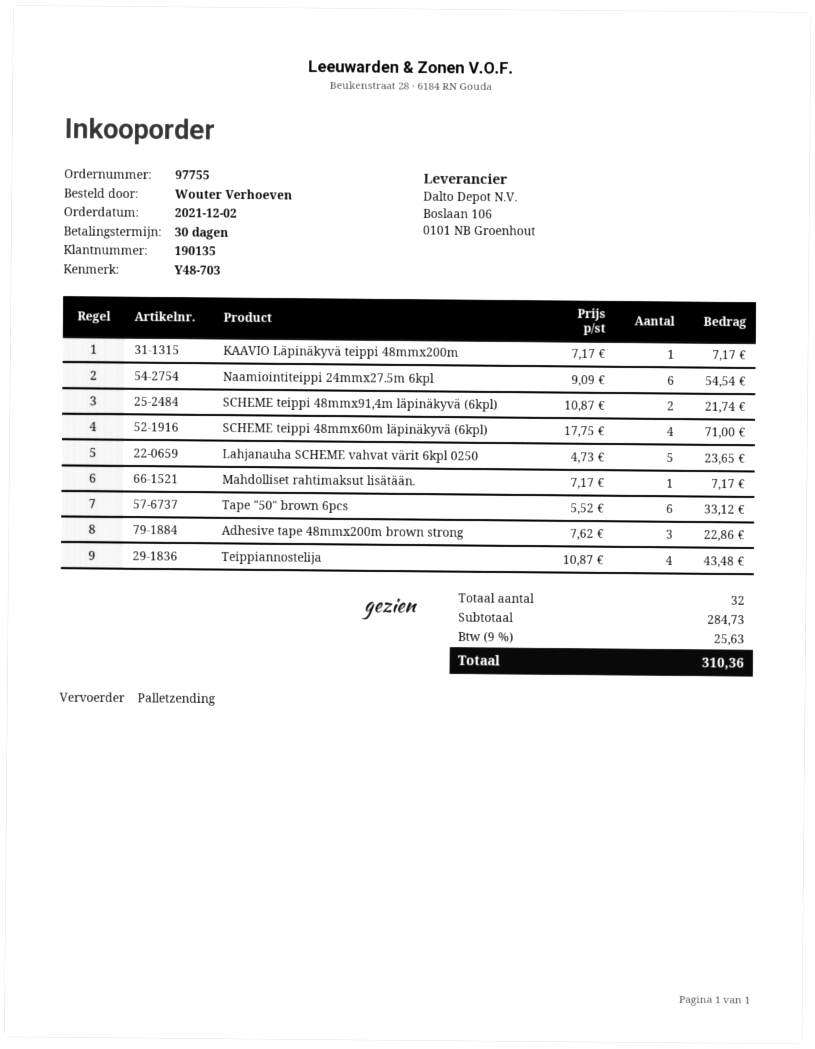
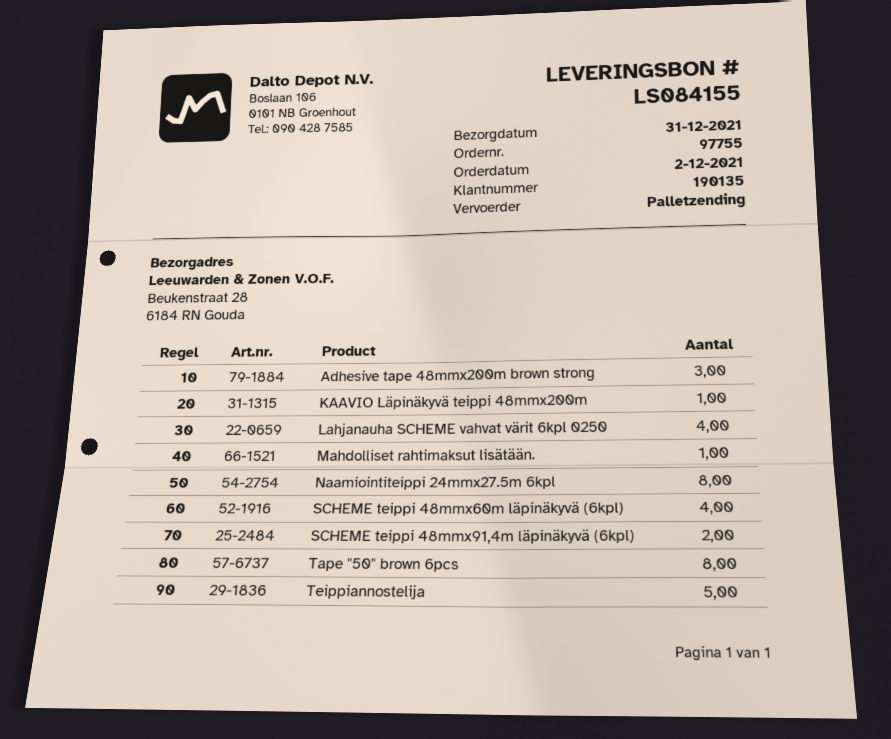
Naamiointiteippi 24mmx27.5m 6kpl: 6 -> 8
Lahjanauha SCHEME vahvat värit 6kpl 0250: 5 -> 4
Tape "50" brown 6pcs: 6 -> 8
Teippiannostelija: 4 -> 5

